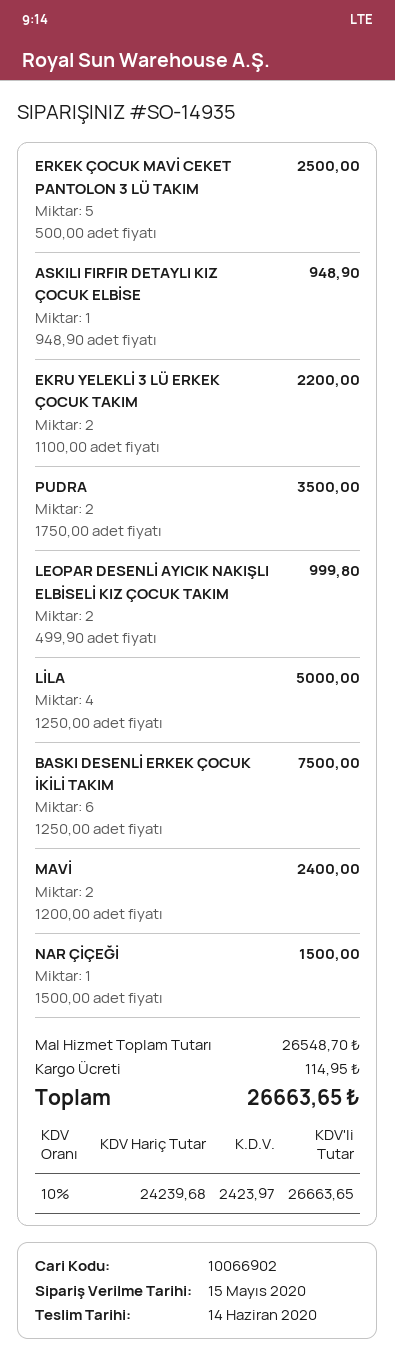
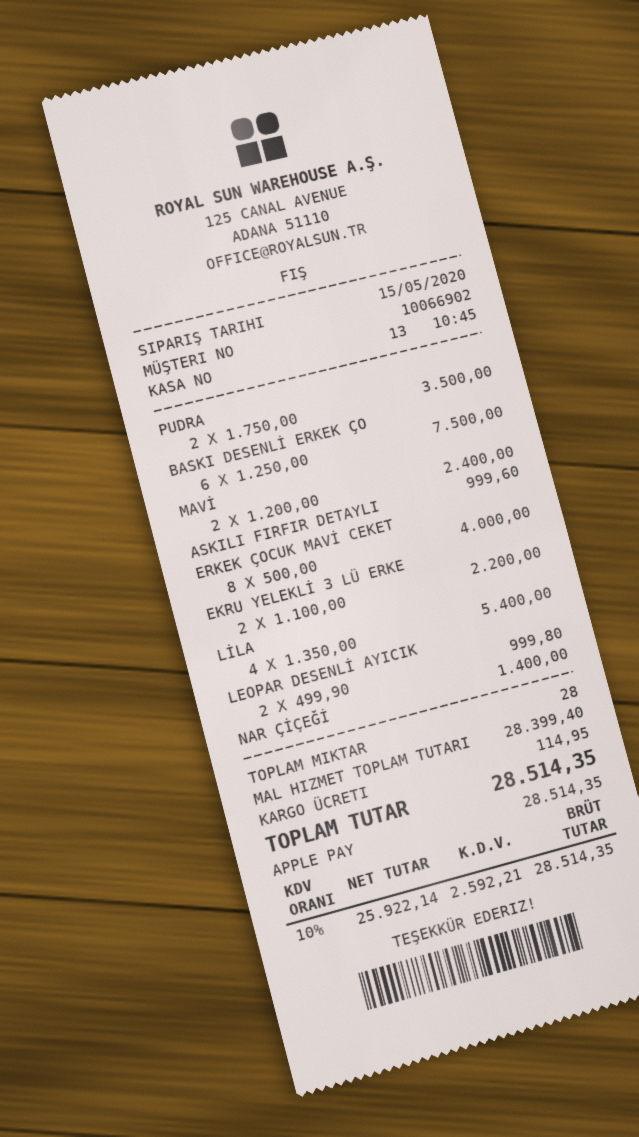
ERKEK ÇOCUK MAVİ CEKET PANTOLON 3 LÜ TAKIM: 5 x 500.00 = 2500.00 -> 8 x 500.00 = 4000.00
ASKILI FIRFIR DETAYLI KIZ ÇOCUK ELBİSE: 1 x 948.90 = 948.90 -> 1 x 999.60 = 999.60
LİLA: 4 x 1250.00 = 5000.00 -> 4 x 1350.00 = 5400.00
NAR ÇİÇEĞİ: 1 x 1500.00 = 1500.00 -> 1 x 1400.00 = 1400.00
subtotal: 26548.70 -> 28399.40
net: 24239.68 -> 25922.14
tax: 10% = 2423.97 -> 10% = 2592.21
total: 26663.65 -> 28514.35

